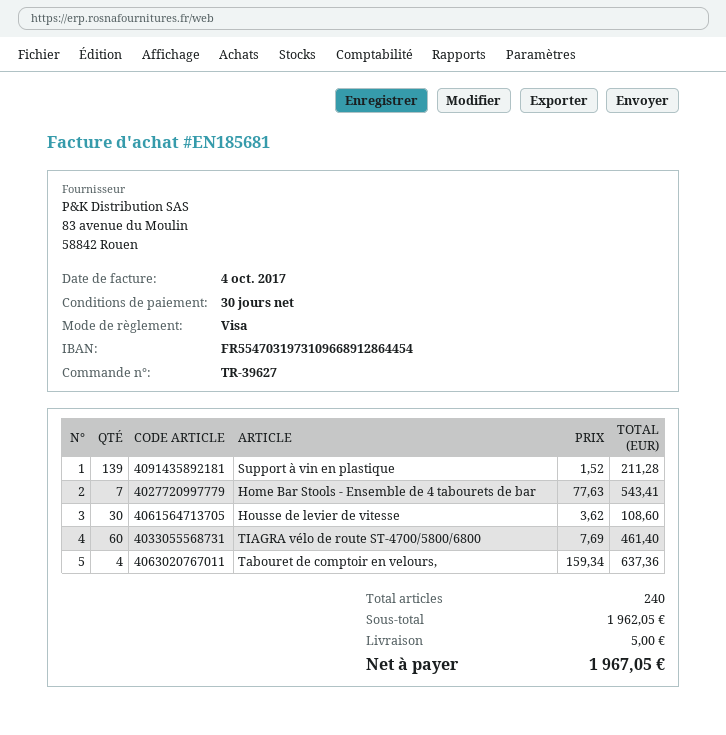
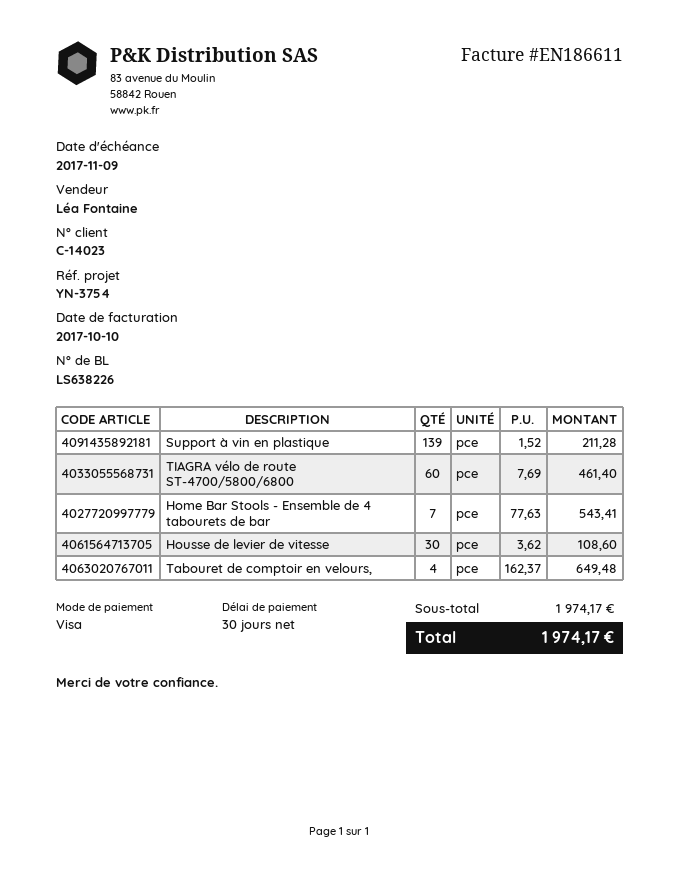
invoice number: EN185681 -> EN186611
invoice date: 2017-10-04 -> 2017-10-10
Tabouret de comptoir en velours,: 4 x 159.34 = 637.36 -> 4 x 162.37 = 649.48
subtotal: 1962.05 -> 1974.17
shipping: 5.00 -> none
total: 1967.05 -> 1974.17

